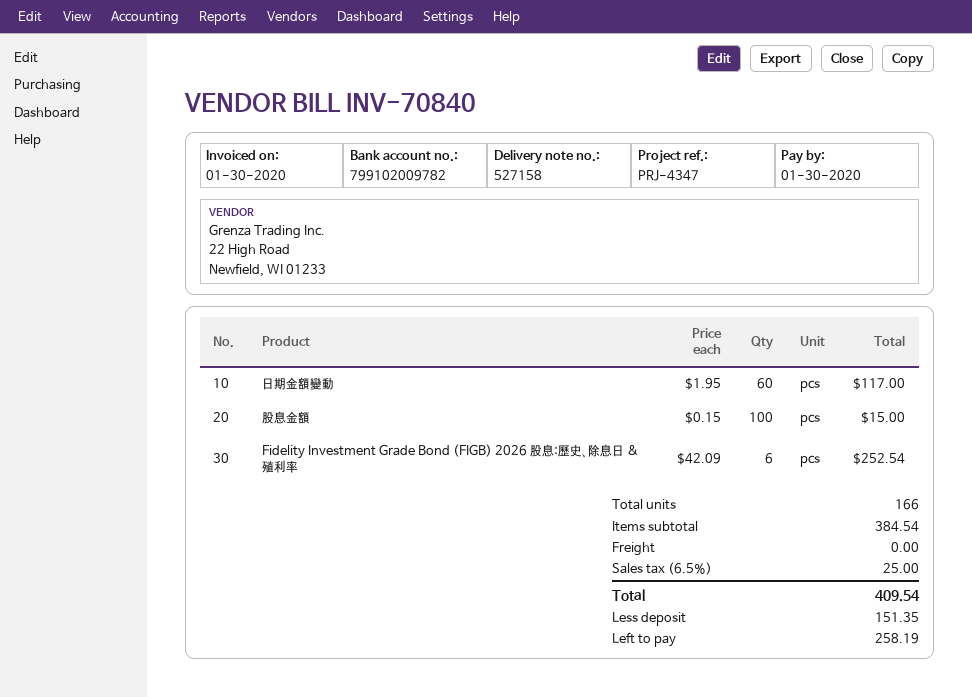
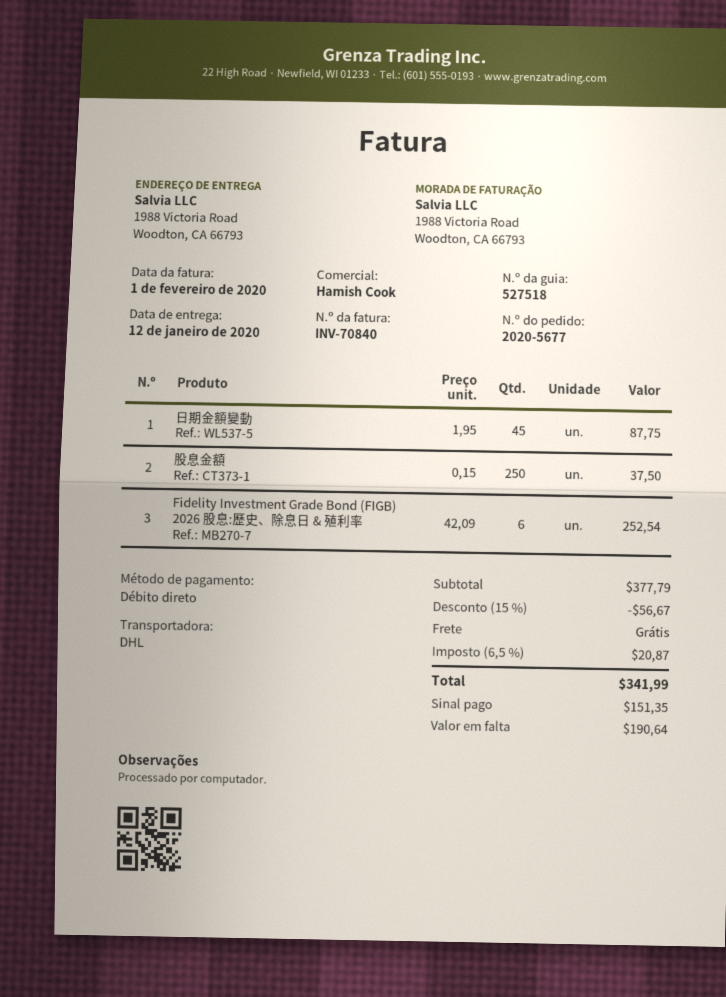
delivery note number: 527158 -> 527518
invoice date: 2020-01-30 -> 2020-02-01
日期金額變動: 60 x 1.95 = 117.00 -> 45 x 1.95 = 87.75
股息金額: 100 x 0.15 = 15.00 -> 250 x 0.15 = 37.50
subtotal: 384.54 -> 377.79
discount: none -> 15% = 56.67
tax: 6.5% = 25.00 -> 6.5% = 20.87
total: 409.54 -> 341.99
balance: 258.19 -> 190.64

